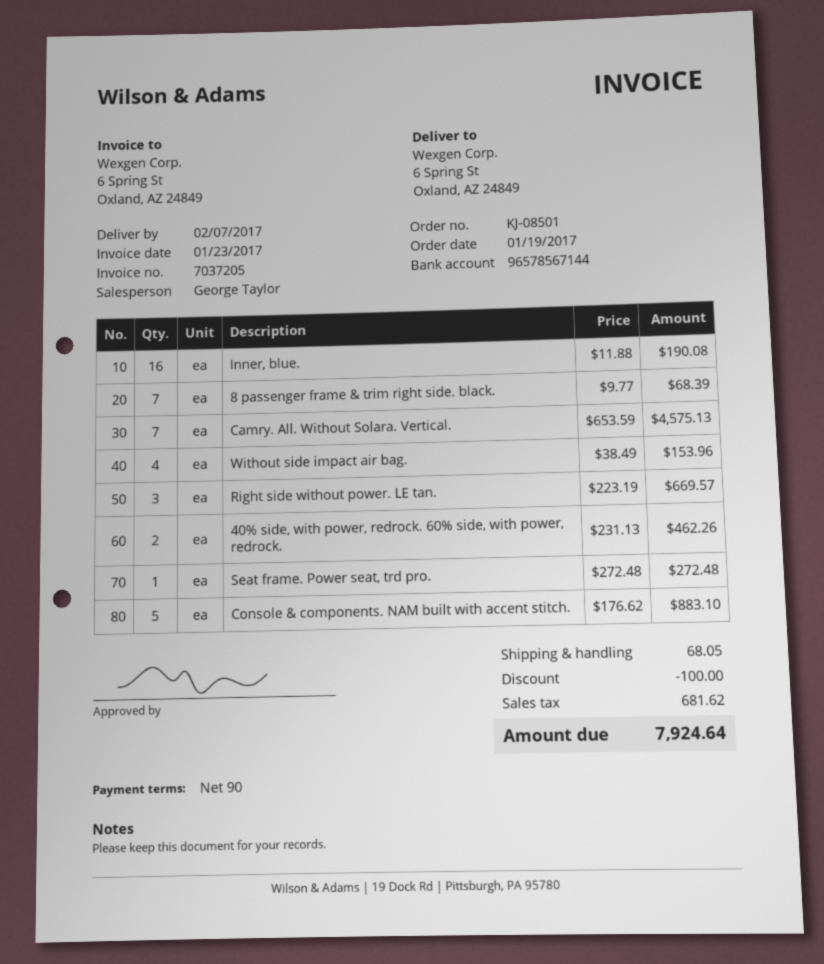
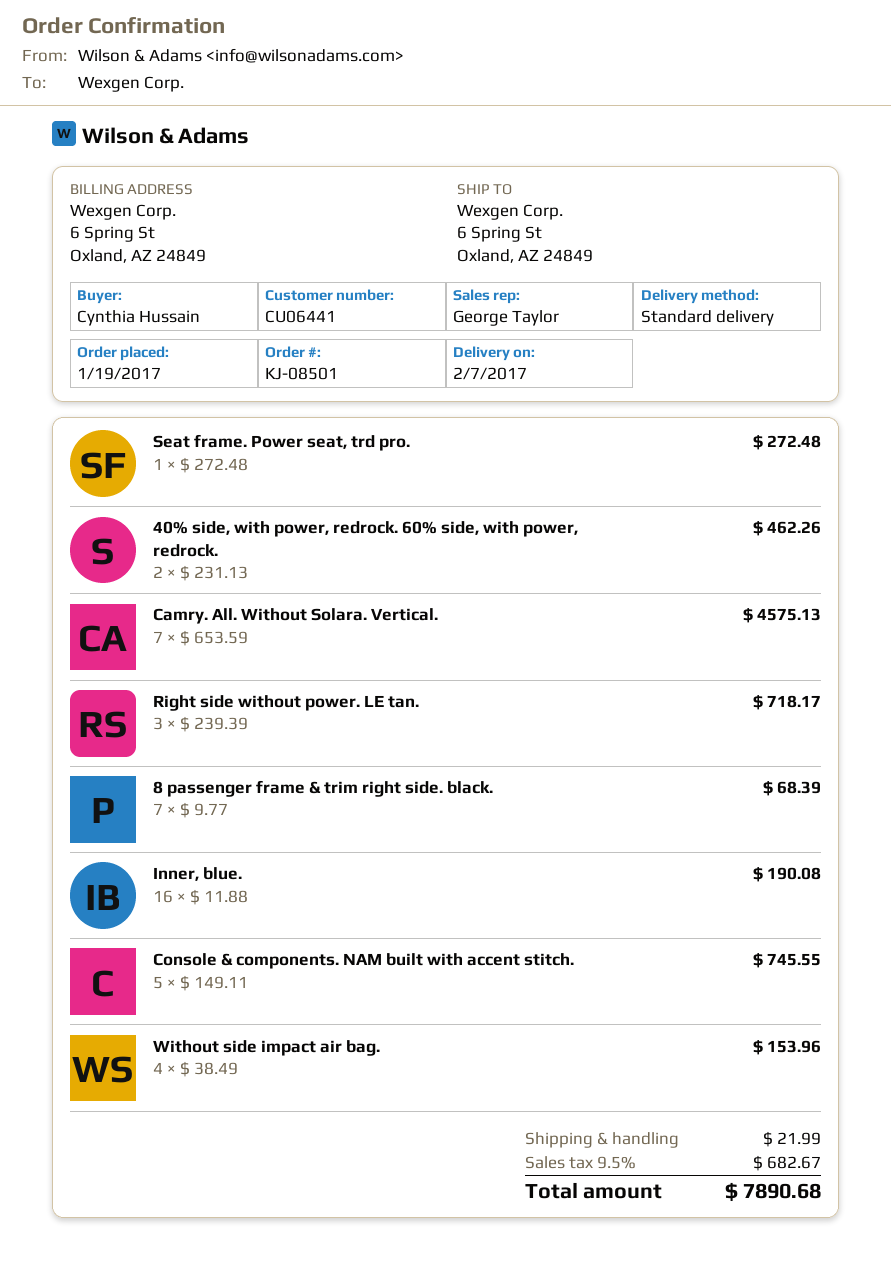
Right side without power. LE tan.: 3 x 223.19 = 669.57 -> 3 x 239.39 = 718.17
Console & components. NAM built with accent stitch.: 5 x 176.62 = 883.10 -> 5 x 149.11 = 745.55
discount: 100.00 -> none
shipping: 68.05 -> 21.99
tax: 681.62 -> 682.67
total: 7924.64 -> 7890.68

